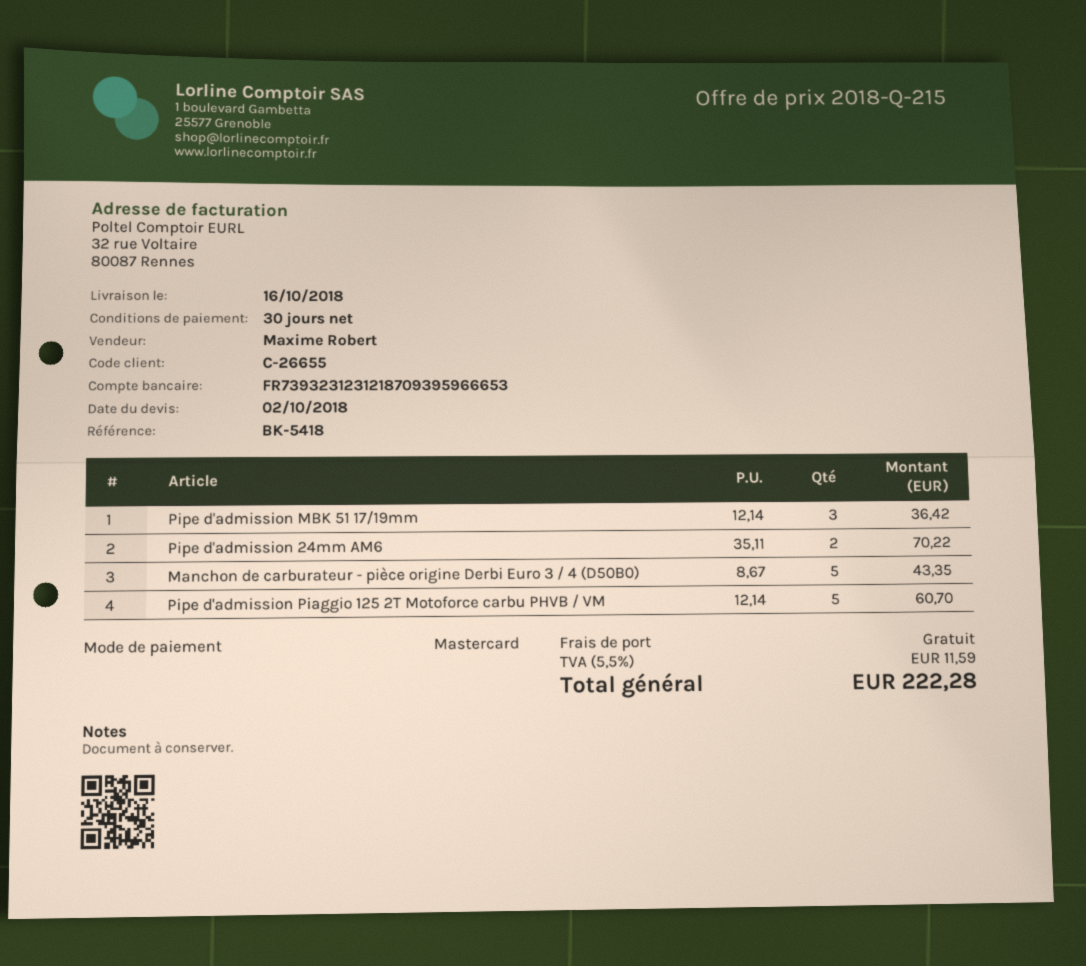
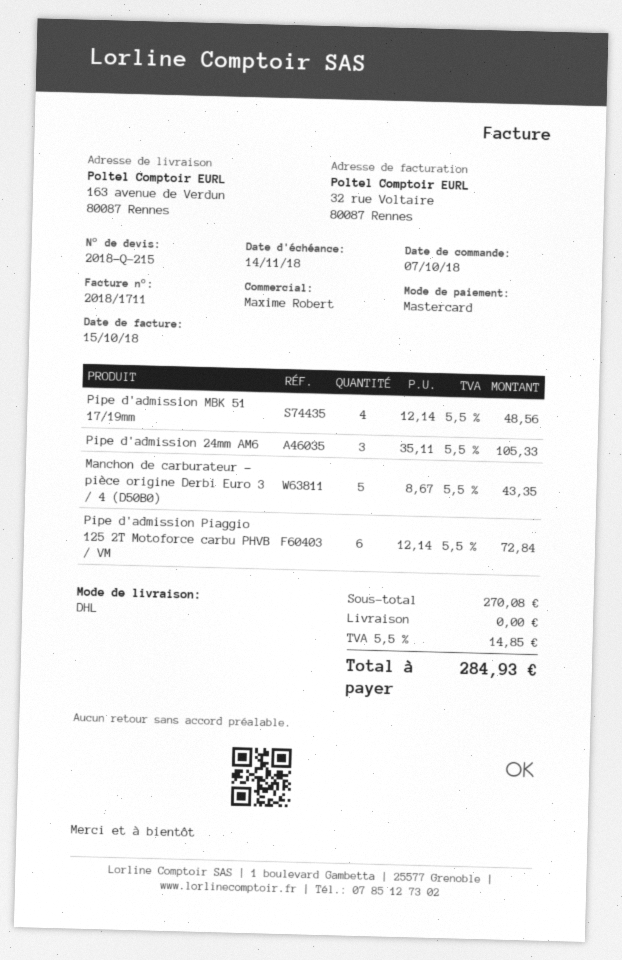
Pipe d'admission MBK 51 17/19mm: 3 x 12.14 = 36.42 -> 4 x 12.14 = 48.56
Pipe d'admission 24mm AM6: 2 x 35.11 = 70.22 -> 3 x 35.11 = 105.33
Pipe d'admission Piaggio 125 2T Motoforce carbu PHVB / VM: 5 x 12.14 = 60.70 -> 6 x 12.14 = 72.84
tax: 5.5% = 11.59 -> 5.5% = 14.85
total: 222.28 -> 284.93

